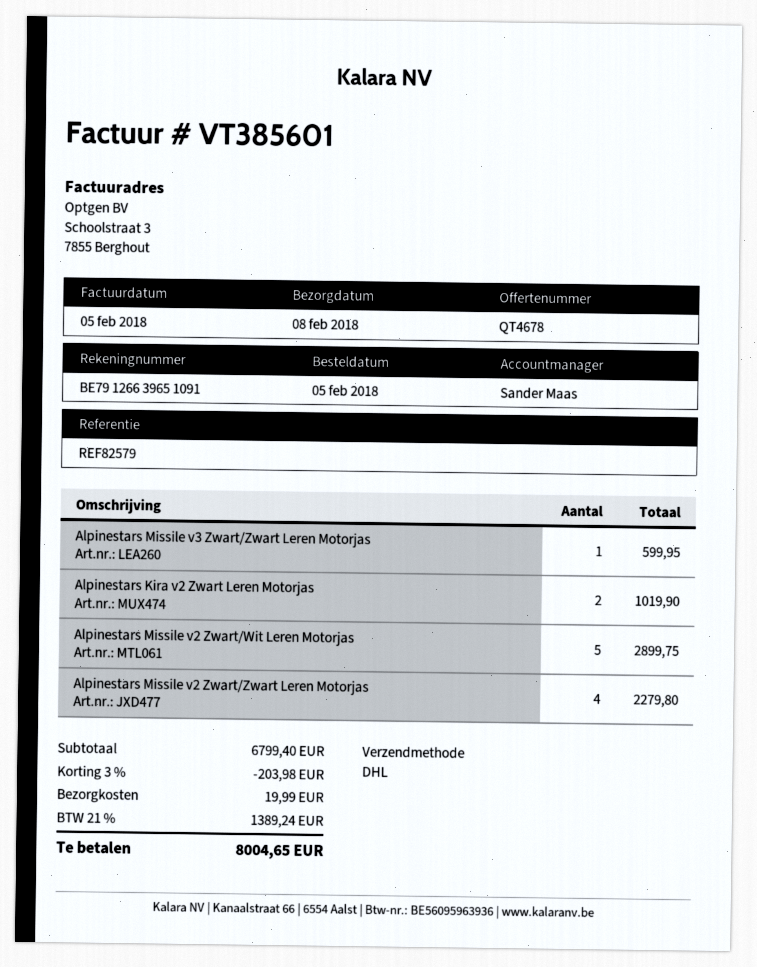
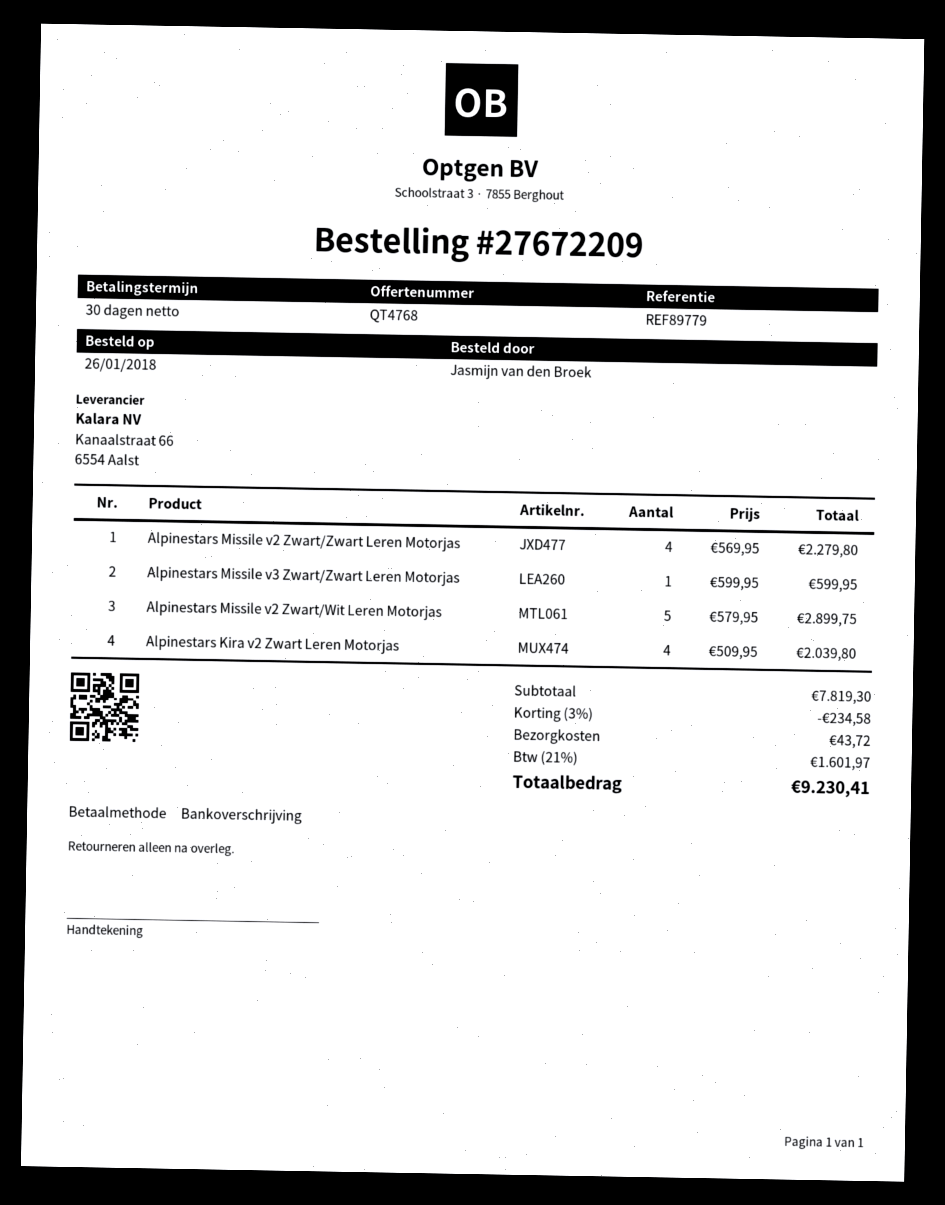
quote number: QT4678 -> QT4768
order date: 2018-02-05 -> 2018-01-26
reference: REF82579 -> REF89779
Alpinestars Kira v2 Zwart Leren Motorjas: 2 for 1019.90 -> 4 for 2039.80
subtotal: 6799.40 -> 7819.30
discount: 3% = 203.98 -> 3% = 234.58
shipping: 19.99 -> 43.72
tax: 21% = 1389.24 -> 21% = 1601.97
total: 8004.65 -> 9230.41

